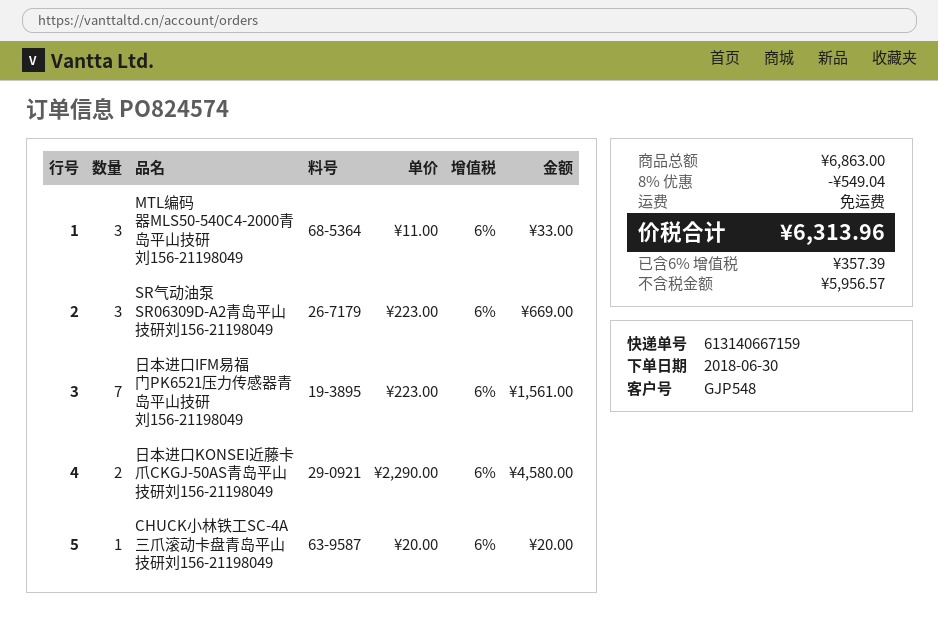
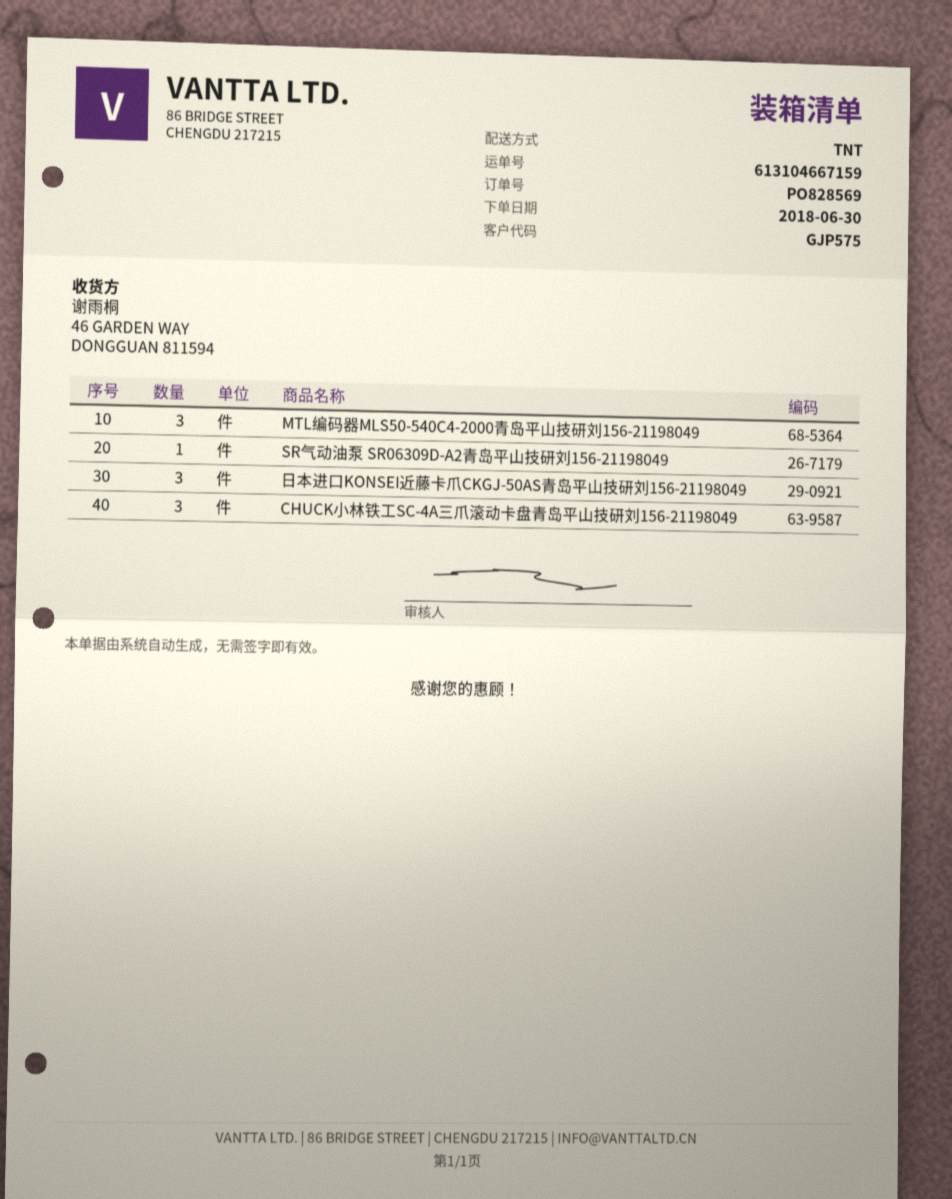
order number: PO824574 -> PO828569
customer number: GJP548 -> GJP575
tracking number: 613140667159 -> 613104667159
SR气动油泵 SR06309D-A2青岛平山技研刘156-21198049: 3 -> 1
日本进口IFM易福门PK6521压力传感器青岛平山技研刘156-21198049: 7 -> none
日本进口KONSEI近藤卡爪CKGJ-50AS青岛平山技研刘156-21198049: 2 -> 3
CHUCK小林铁工SC-4A三爪滚动卡盘青岛平山技研刘156-21198049: 1 -> 3

